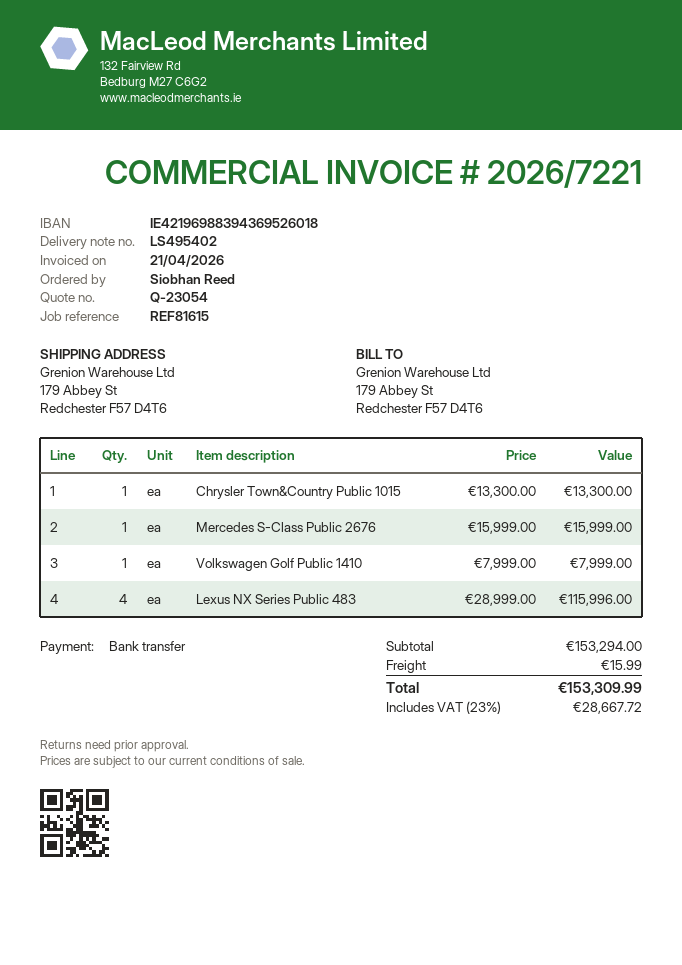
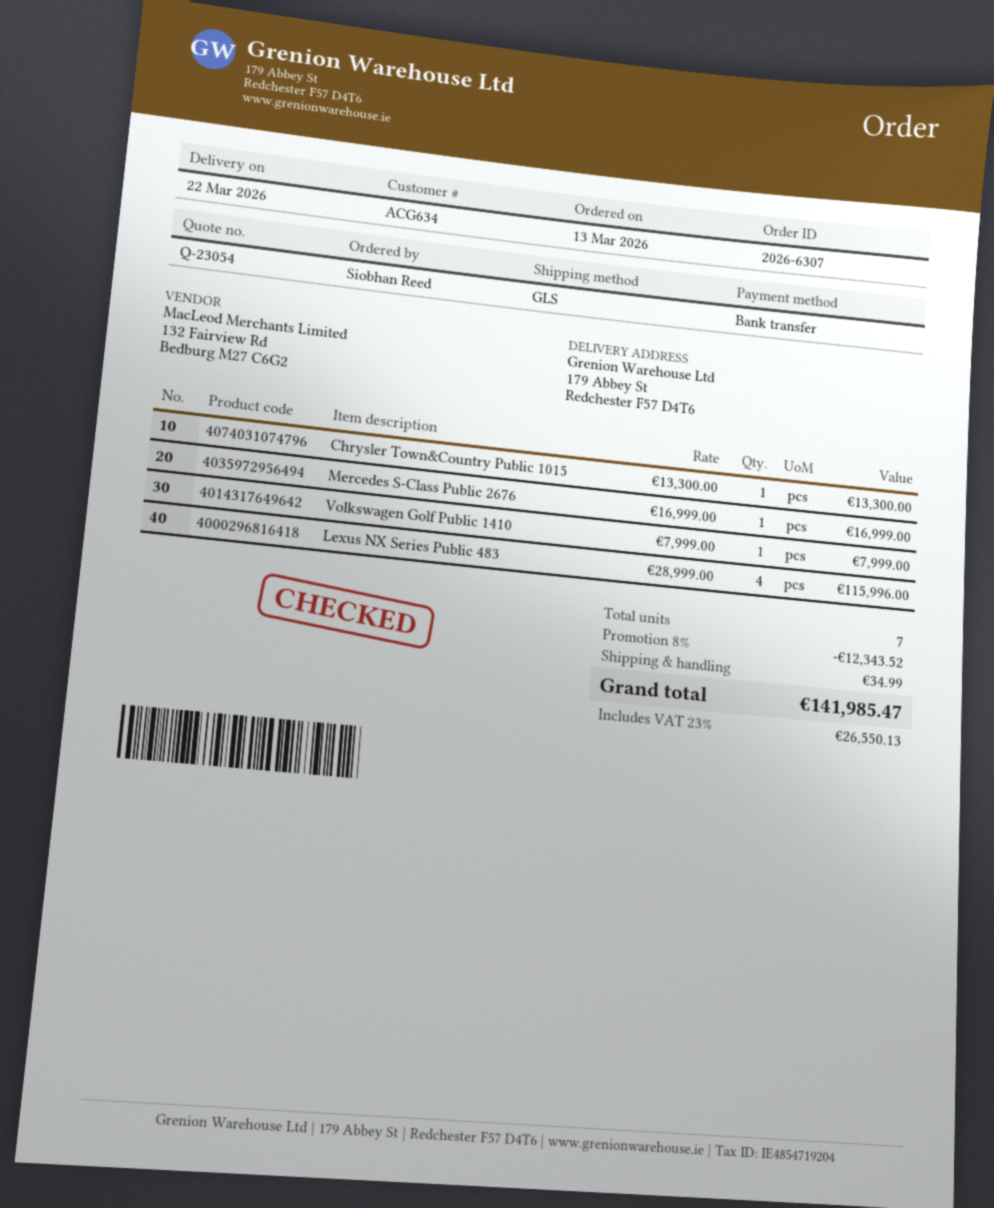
Mercedes S-Class Public 2676: 1 x 15999.00 = 15999.00 -> 1 x 16999.00 = 16999.00
discount: none -> 8% = 12343.52
shipping: 15.99 -> 34.99
tax: 23% = 28667.72 -> 23% = 26550.13
total: 153309.99 -> 141985.47

